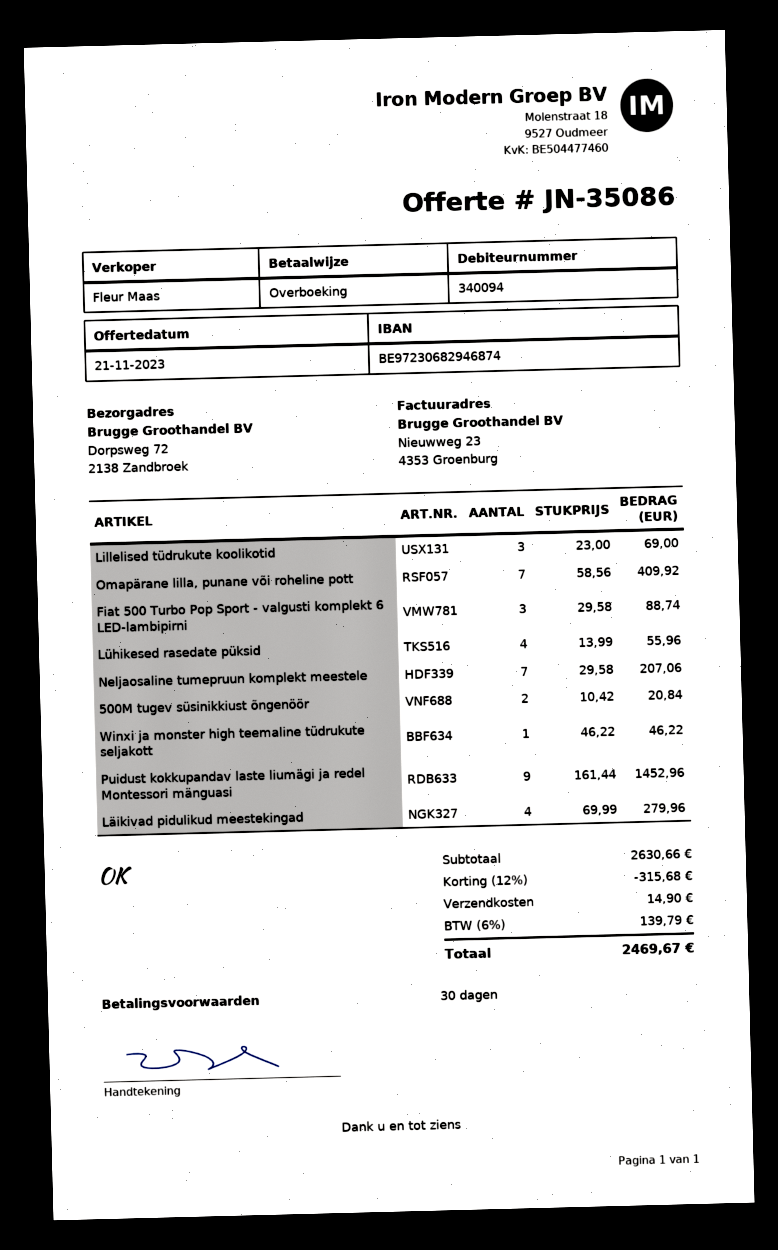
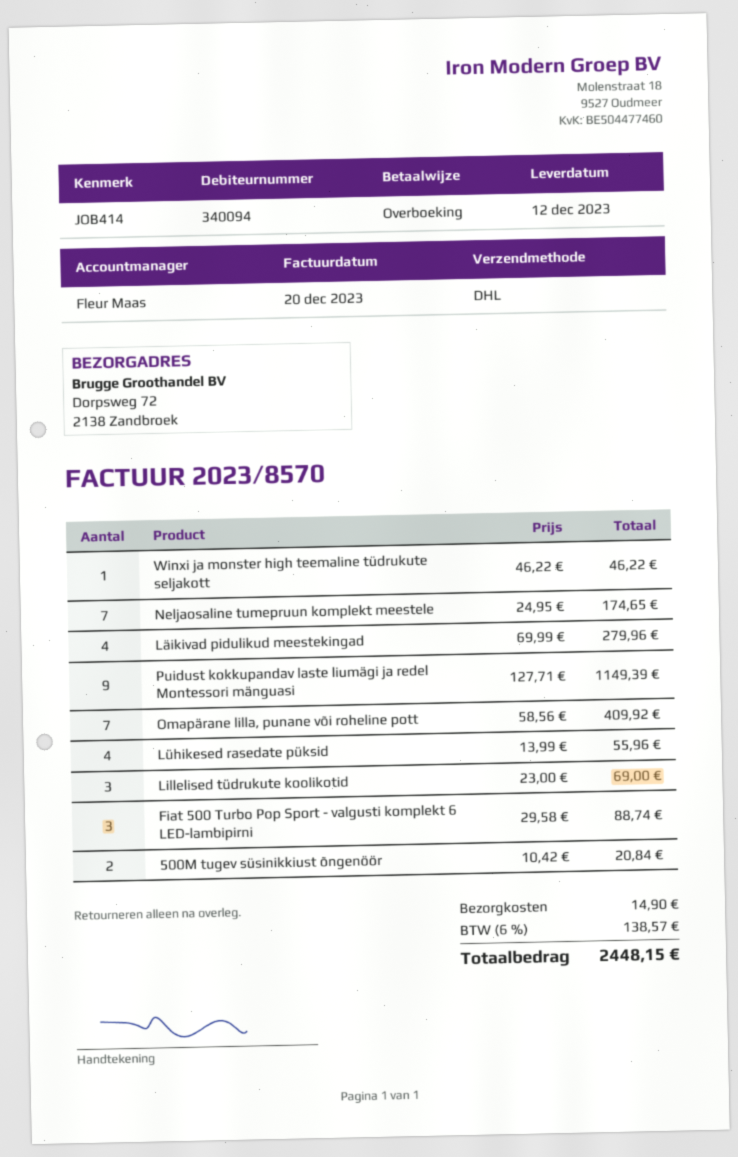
Neljaosaline tumepruun komplekt meestele: 7 x 29.58 = 207.06 -> 7 x 24.95 = 174.65
Puidust kokkupandav laste liumägi ja redel Montessori mänguasi: 9 x 161.44 = 1452.96 -> 9 x 127.71 = 1149.39
discount: 12% = 315.68 -> none
tax: 6% = 139.79 -> 6% = 138.57
total: 2469.67 -> 2448.15

